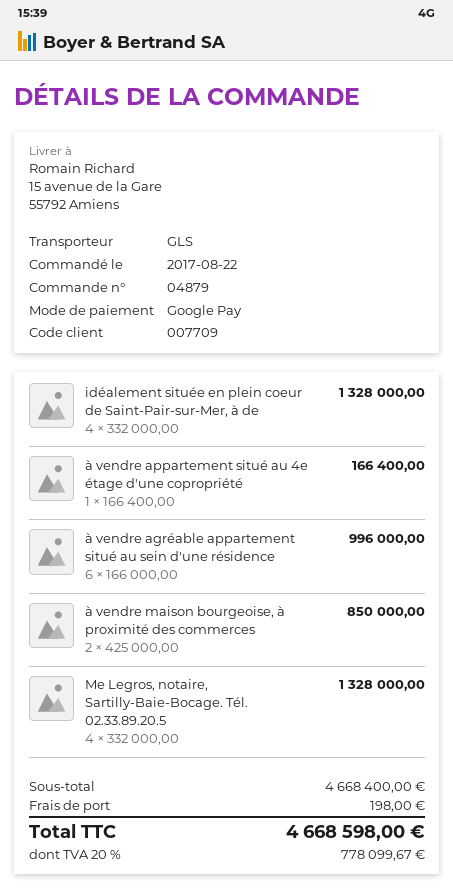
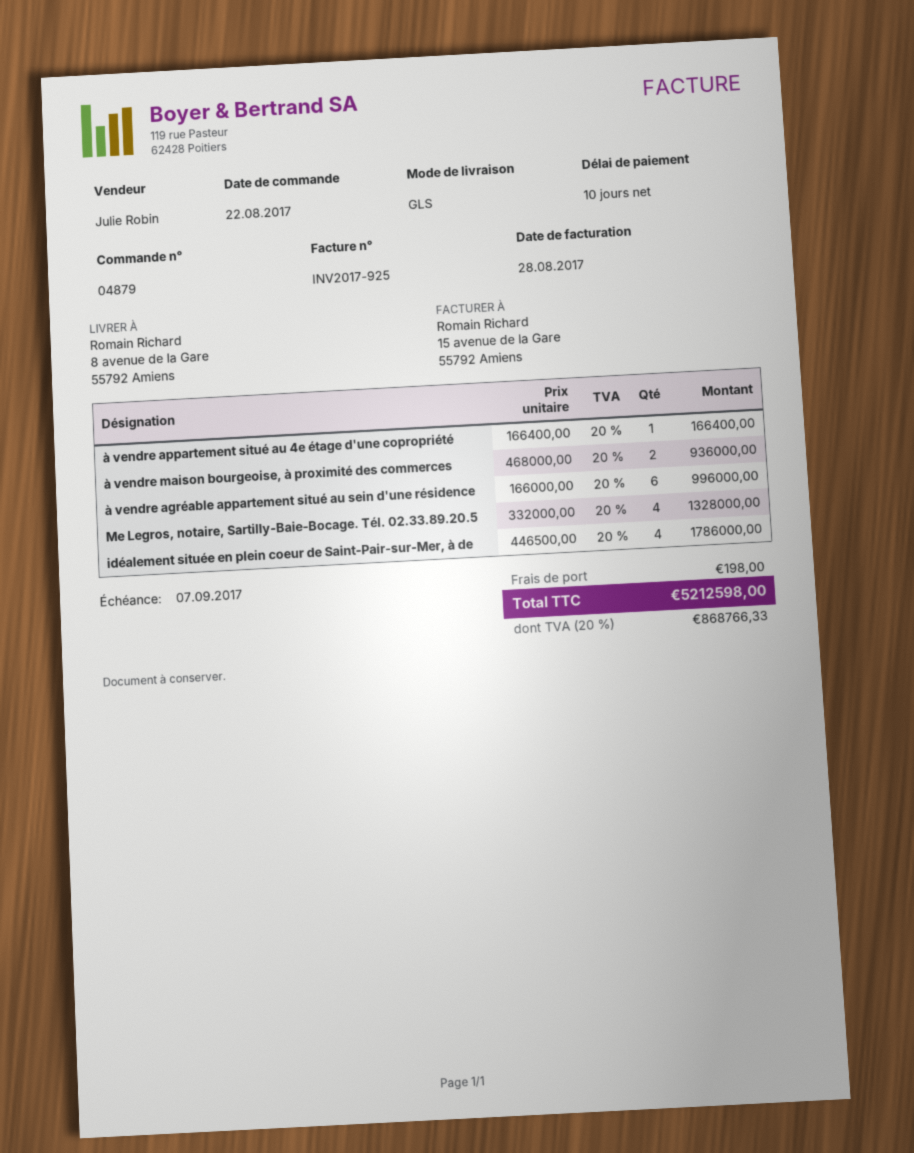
ship to: 15 avenue de la Gare, 55792 Amiens -> 8 avenue de la Gare, 55792 Amiens
idéalement située en plein coeur de Saint-Pair-sur-Mer, à de: 4 x 332000.00 = 1328000.00 -> 4 x 446500.00 = 1786000.00
à vendre maison bourgeoise, à proximité des commerces: 2 x 425000.00 = 850000.00 -> 2 x 468000.00 = 936000.00
tax: 20% = 778099.67 -> 20% = 868766.33
total: 4668598.00 -> 5212598.00

